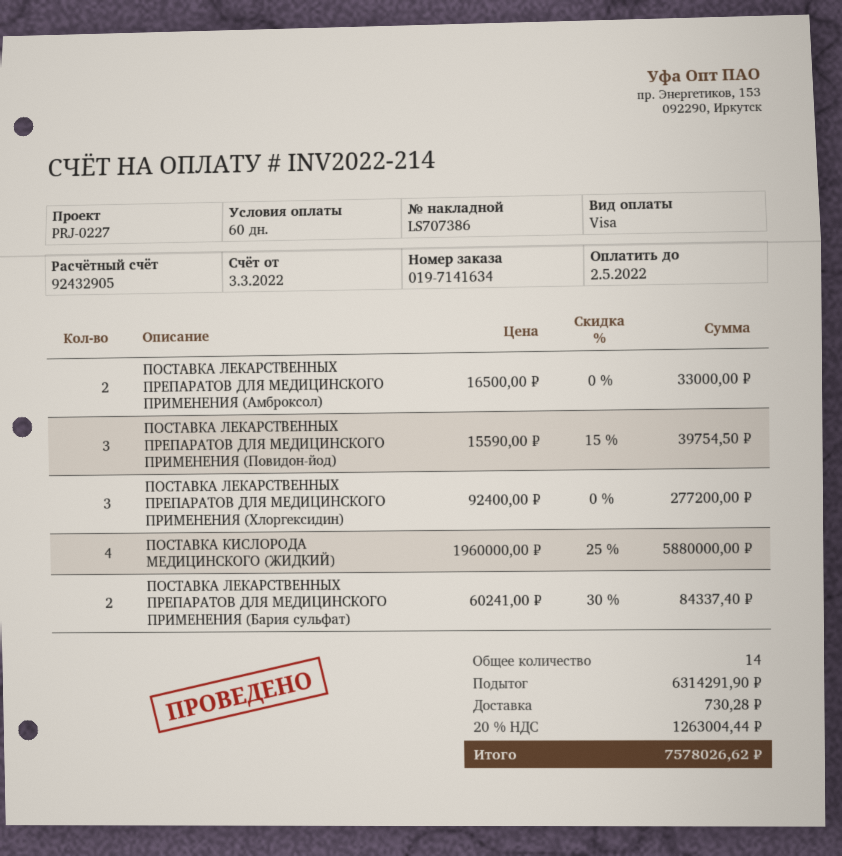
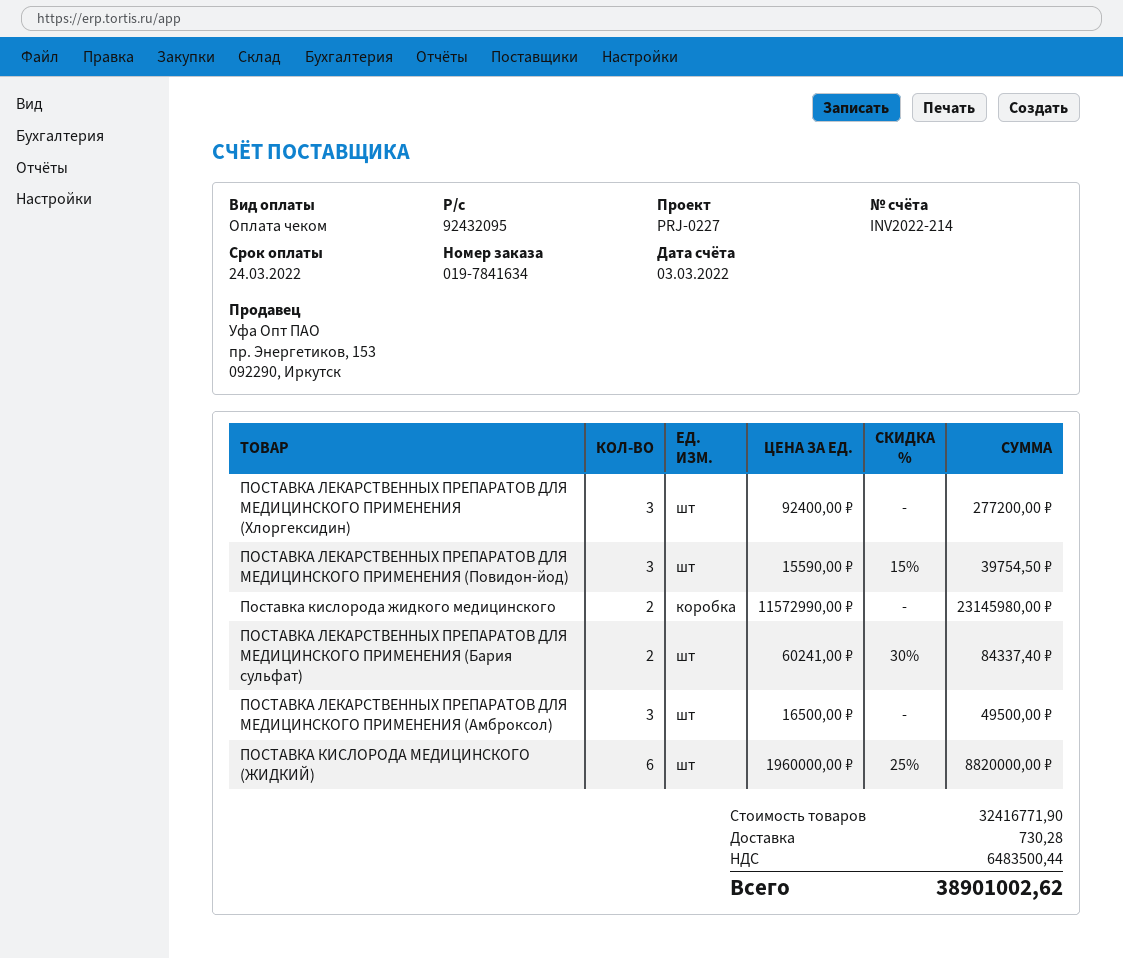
order number: 019-7141634 -> 019-7841634
due date: 2022-05-02 -> 2022-03-24
payment method: Visa -> cheque
bank account: 92432905 -> 92432095
ПОСТАВКА ЛЕКАРСТВЕННЫХ ПРЕПАРАТОВ ДЛЯ МЕДИЦИНСКОГО ПРИМЕНЕНИЯ (Амброксол): 2 x 16500.00 = 33000.00 -> 3 x 16500.00 = 49500.00
ПОСТАВКА КИСЛОРОДА МЕДИЦИНСКОГО (ЖИДКИЙ): 4 x 1960000.00 - 25% = 5880000.00 -> 6 x 1960000.00 - 25% = 8820000.00
Поставка кислорода жидкого медицинского: none -> 2 x 11572990.00 = 23145980.00
subtotal: 6314291.90 -> 32416771.90
tax: 1263004.44 -> 6483500.44
total: 7578026.62 -> 38901002.62

